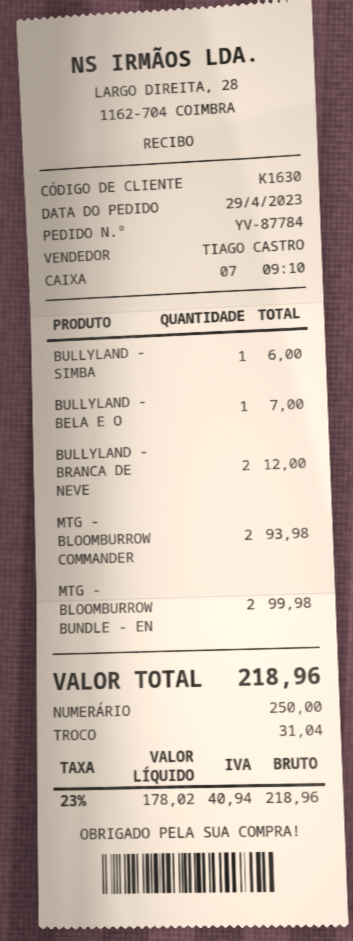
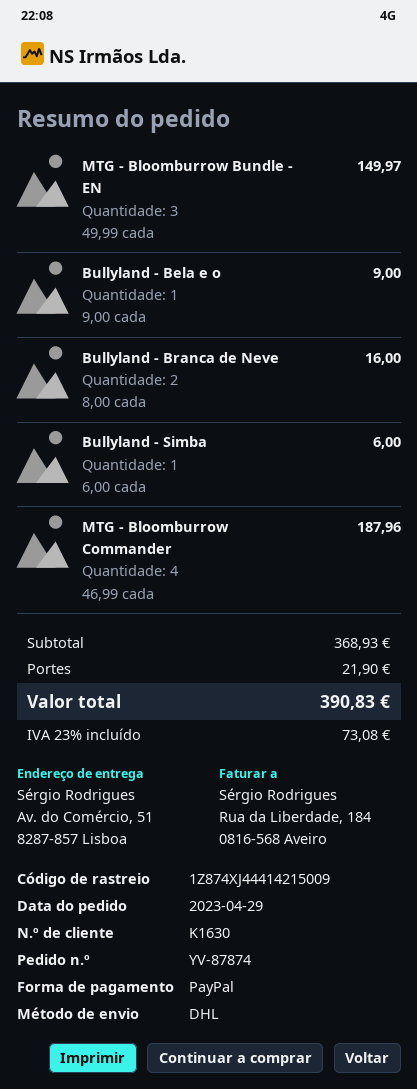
order number: YV-87784 -> YV-87874
payment method: cash -> PayPal
BULLYLAND - BELA E O: 1 for 7.00 -> 1 for 9.00
BULLYLAND - BRANCA DE NEVE: 2 for 12.00 -> 2 for 16.00
MTG - BLOOMBURROW COMMANDER: 2 for 93.98 -> 4 for 187.96
MTG - BLOOMBURROW BUNDLE - EN: 2 for 99.98 -> 3 for 149.97
shipping: none -> 21.90
tax: 23% = 40.94 -> 23% = 73.08
total: 218.96 -> 390.83

